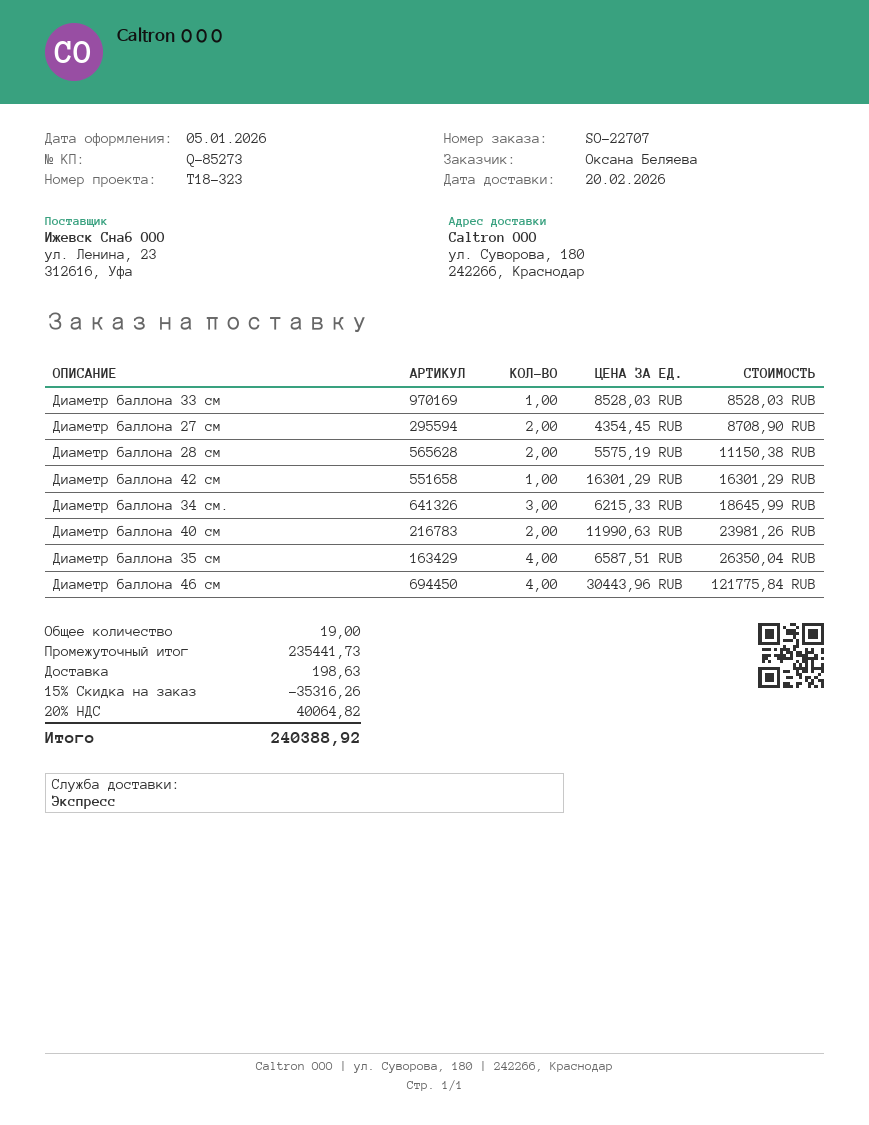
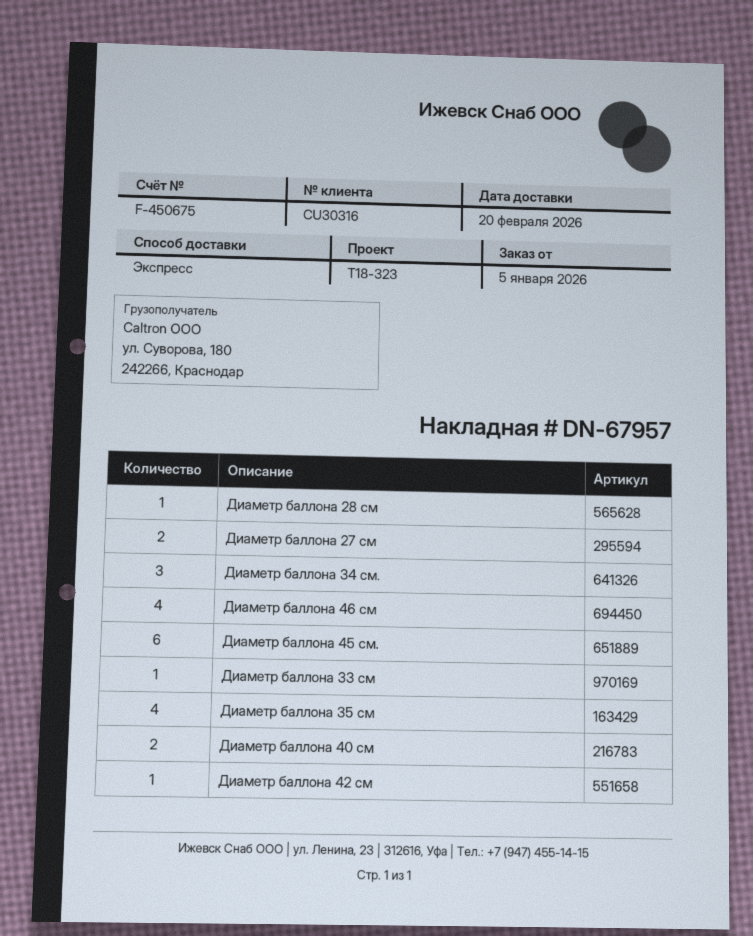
Диаметр баллона 28 см: 2 -> 1
Диаметр баллона 45 см.: none -> 6

